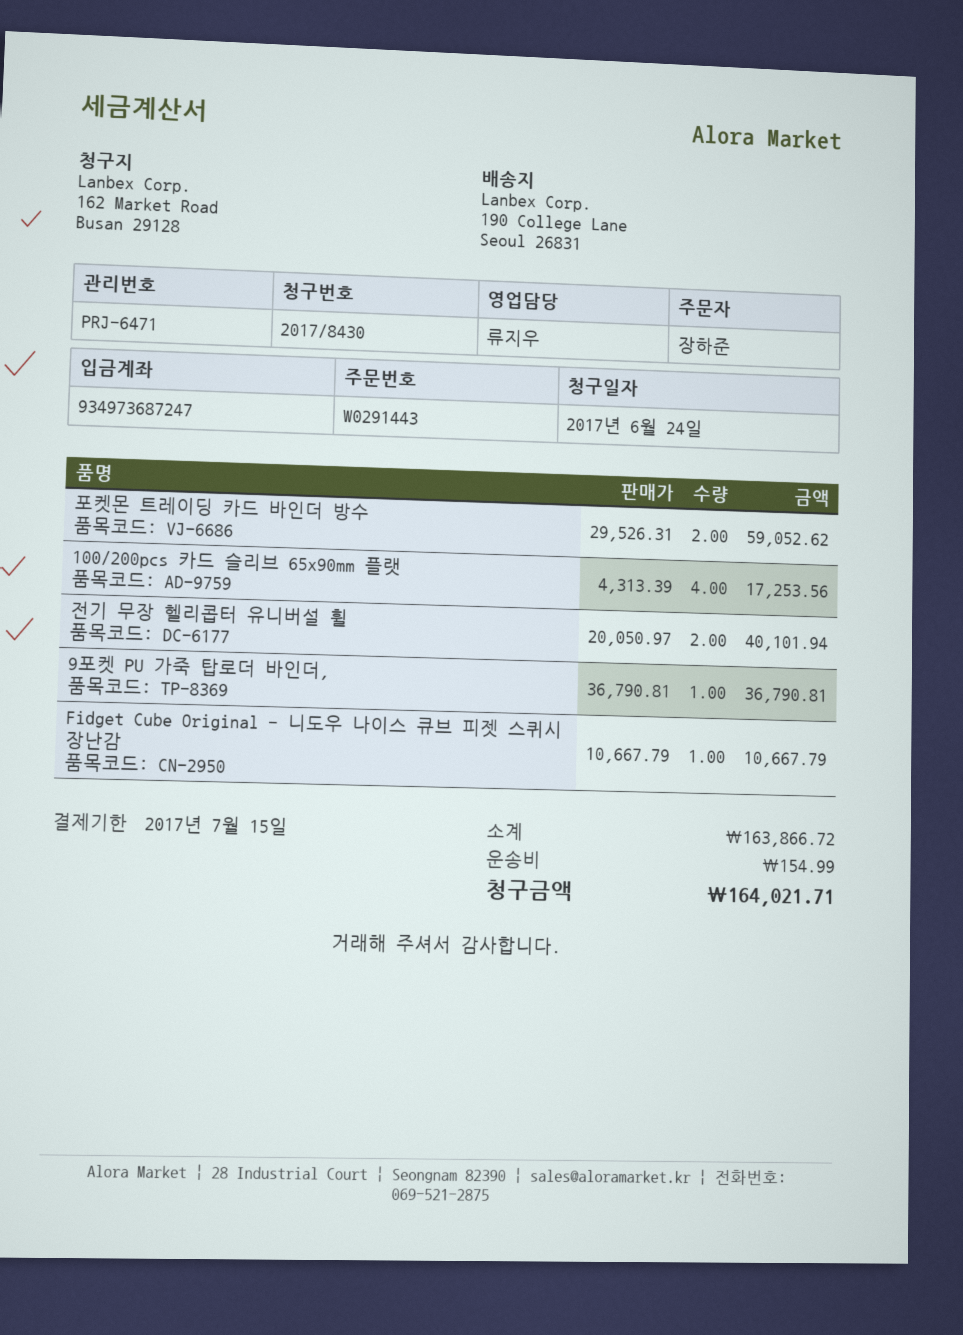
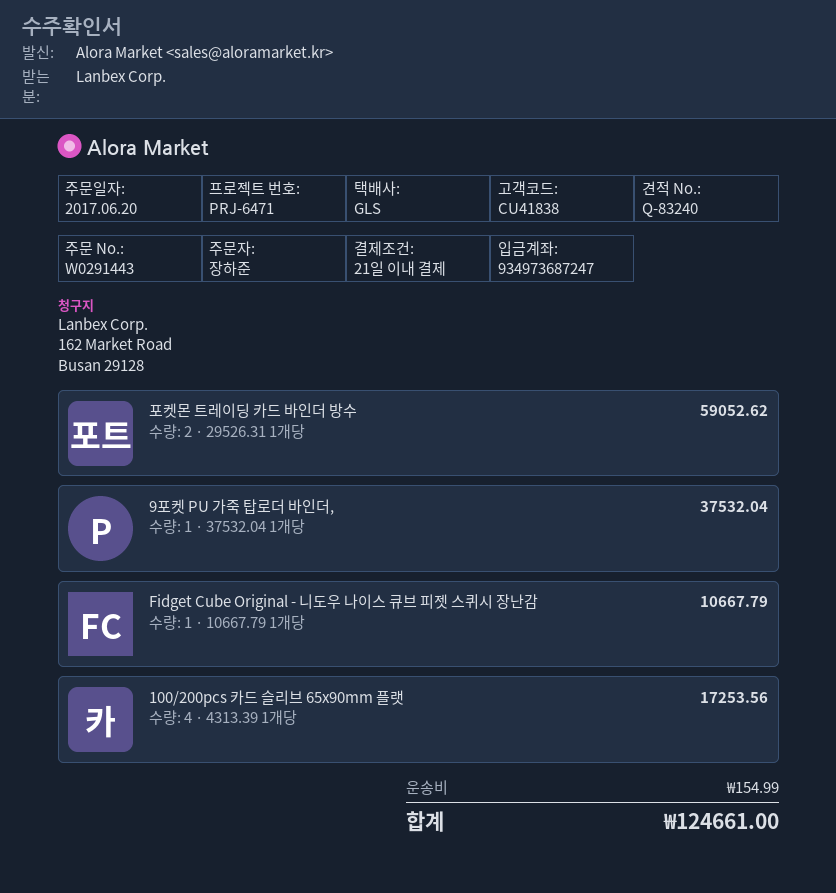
전기 무장 헬리콥터 유니버설 휠: 2 x 20050.97 = 40101.94 -> none
9포켓 PU 가죽 탑로더 바인더,: 1 x 36790.81 = 36790.81 -> 1 x 37532.04 = 37532.04
total: 164021.71 -> 124661.00

